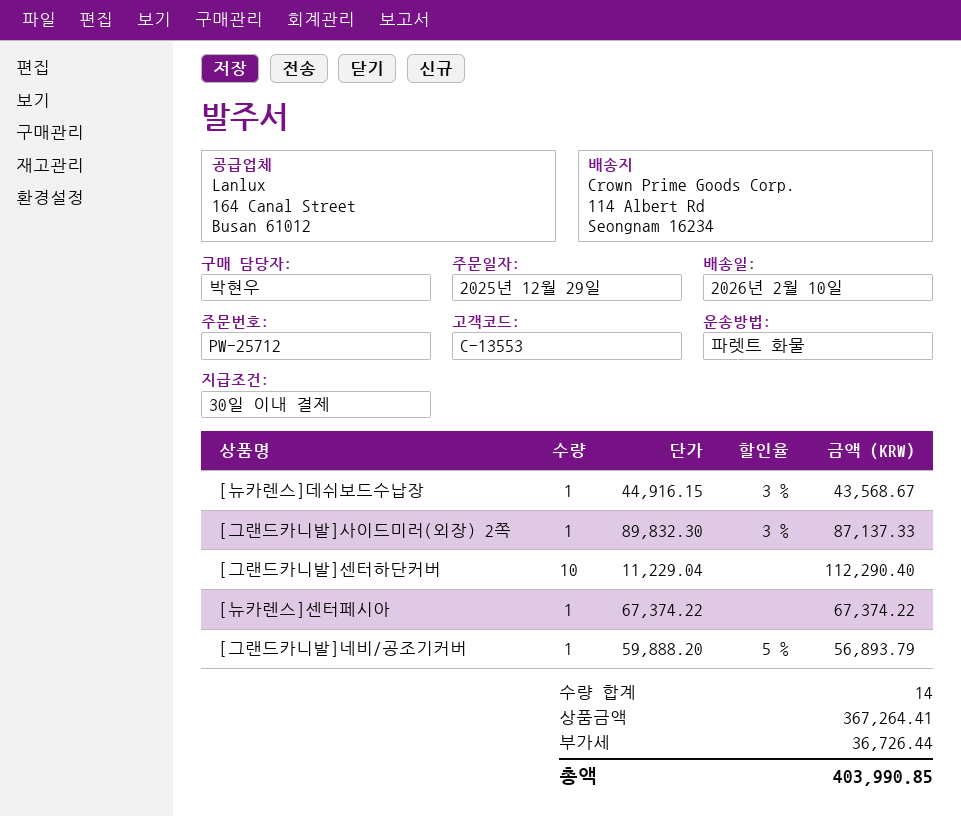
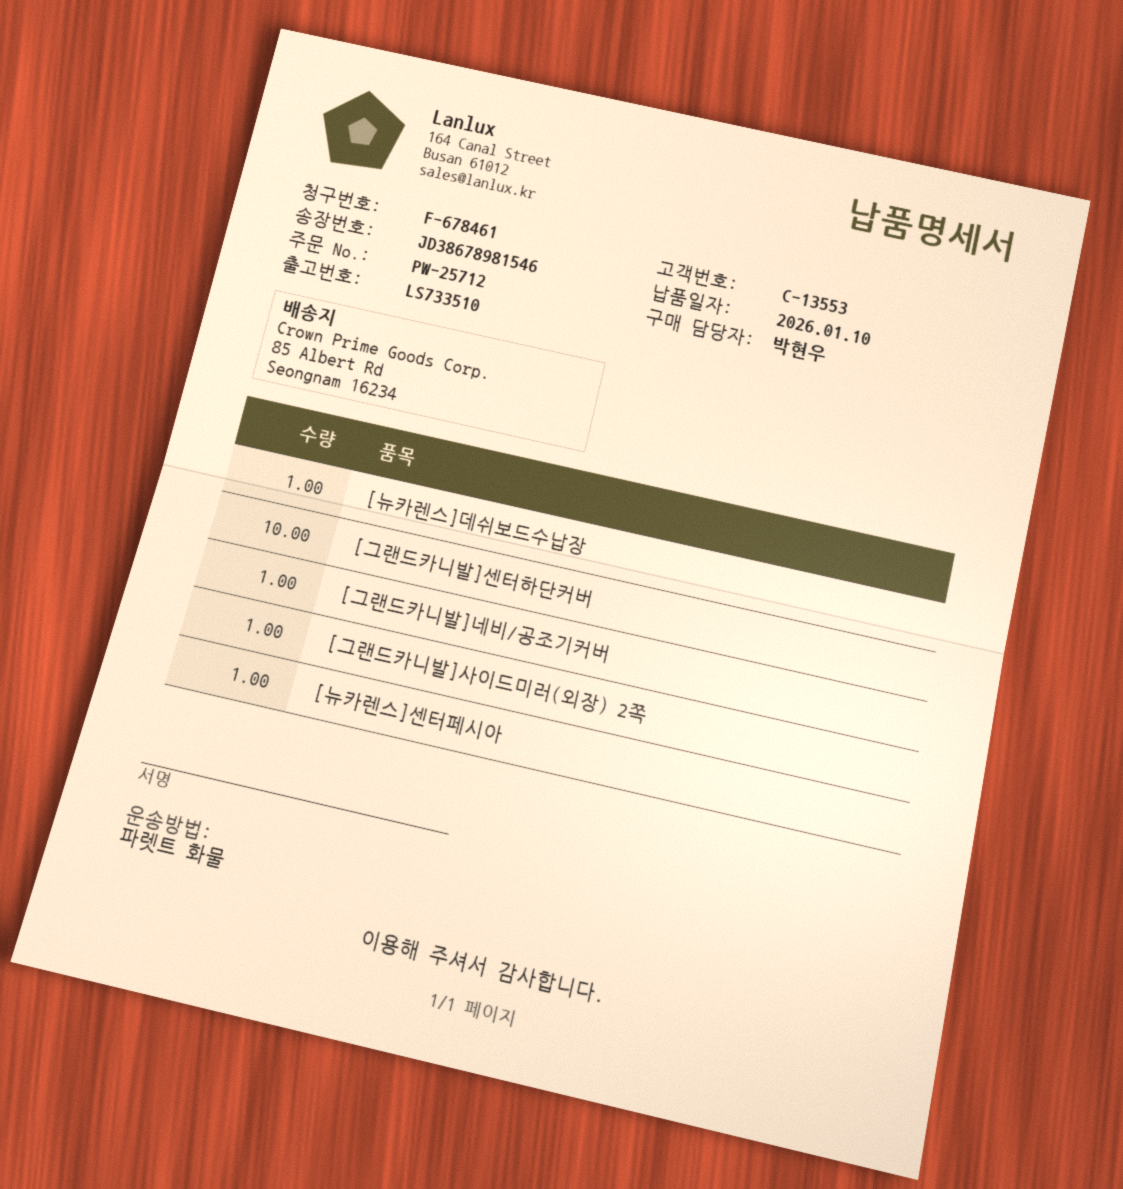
delivery date: 2026-02-10 -> 2026-01-10
ship to: 114 Albert Rd, Seongnam 16234 -> 85 Albert Rd, Seongnam 16234

